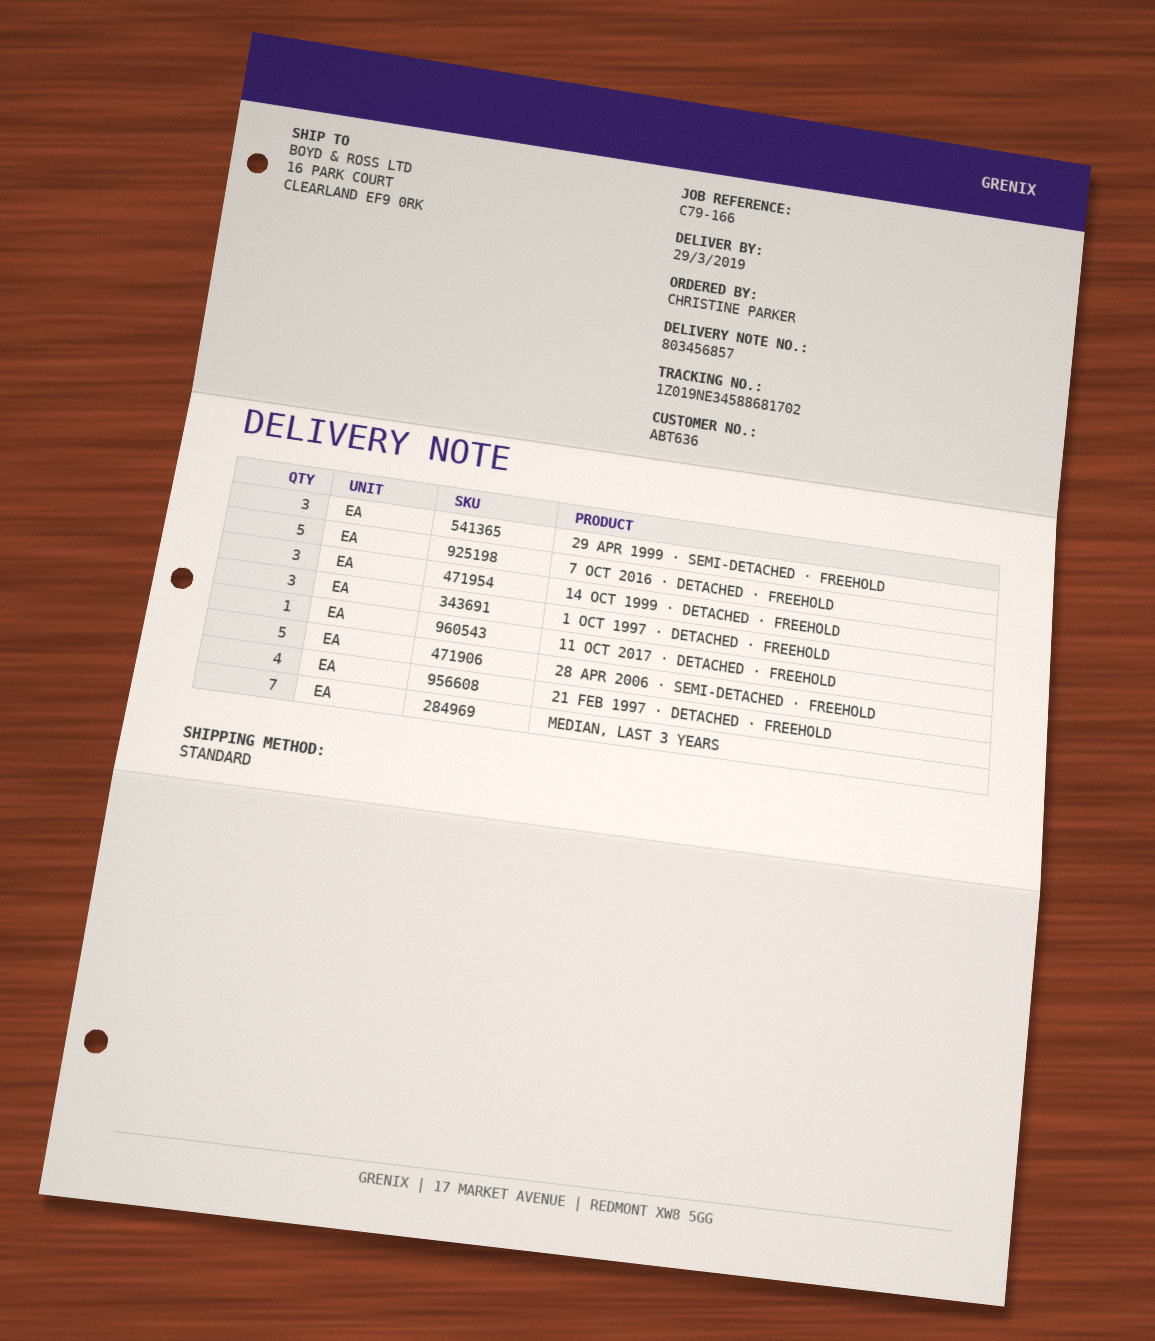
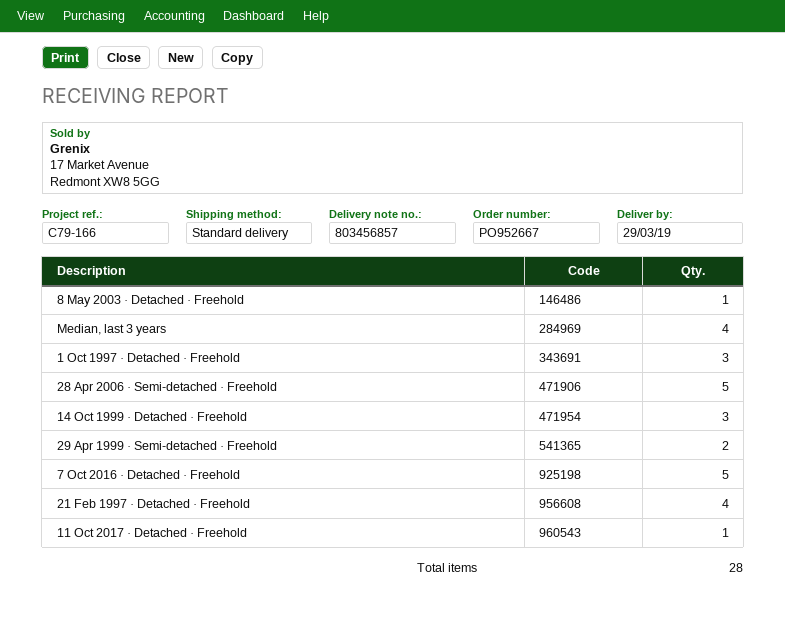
29 APR 1999 · SEMI-DETACHED · FREEHOLD: 3 -> 2
MEDIAN, LAST 3 YEARS: 7 -> 4
8 May 2003 · Detached · Freehold: none -> 1

